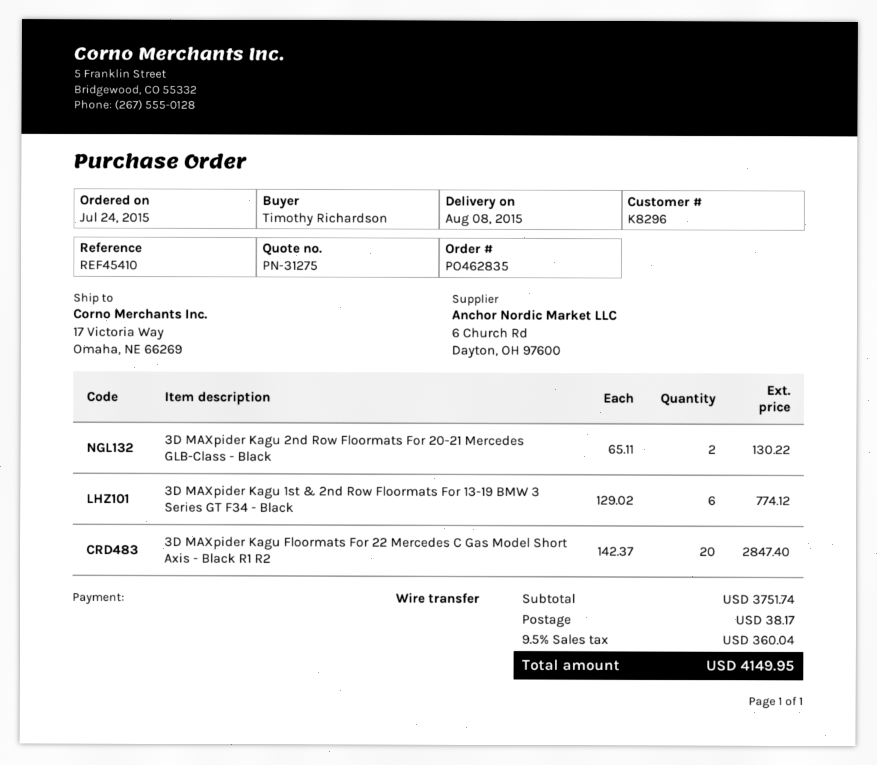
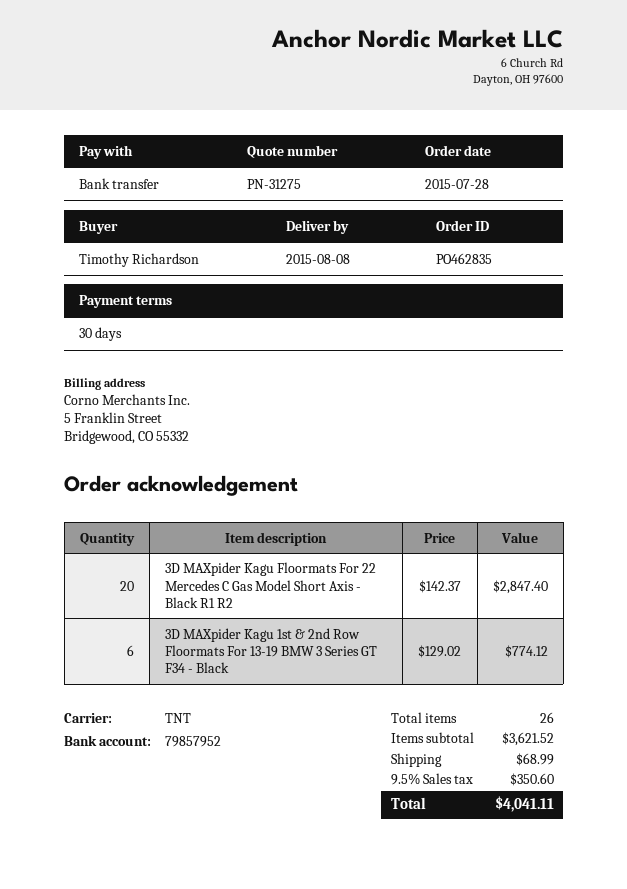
order date: 2015-07-24 -> 2015-07-28
3D MAXpider Kagu 2nd Row Floormats For 20-21 Mercedes GLB-Class - Black: 2 x 65.11 = 130.22 -> none
subtotal: 3751.74 -> 3621.52
shipping: 38.17 -> 68.99
tax: 9.5% = 360.04 -> 9.5% = 350.60
total: 4149.95 -> 4041.11

